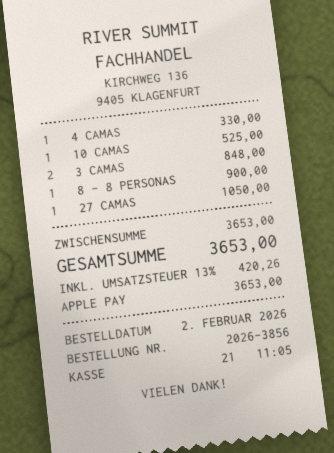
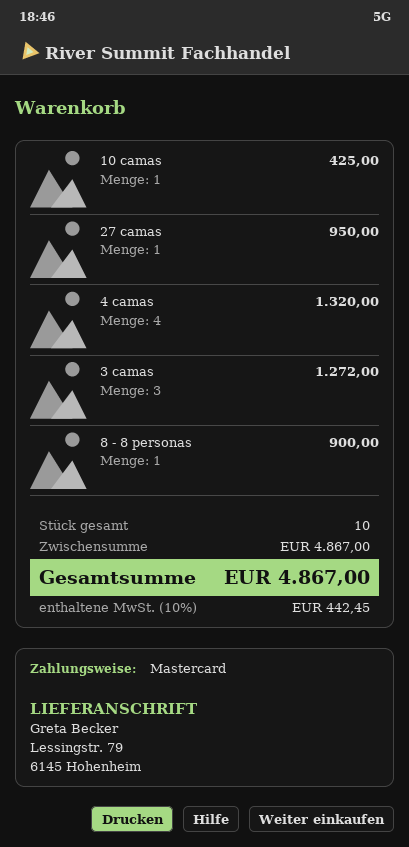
payment method: Apple Pay -> Mastercard
4 CAMAS: 1 for 330.00 -> 4 for 1320.00
10 CAMAS: 1 for 525.00 -> 1 for 425.00
3 CAMAS: 2 for 848.00 -> 3 for 1272.00
27 CAMAS: 1 for 1050.00 -> 1 for 950.00
subtotal: 3653.00 -> 4867.00
tax: 13% = 420.26 -> 10% = 442.45
total: 3653.00 -> 4867.00

